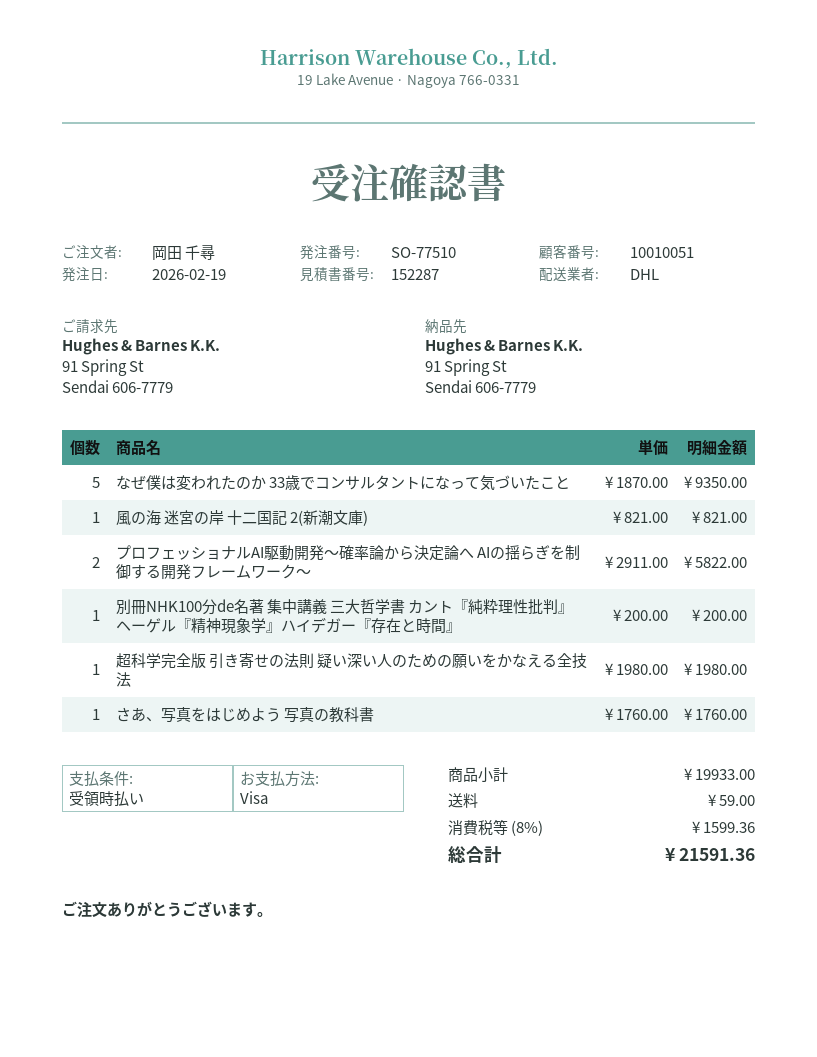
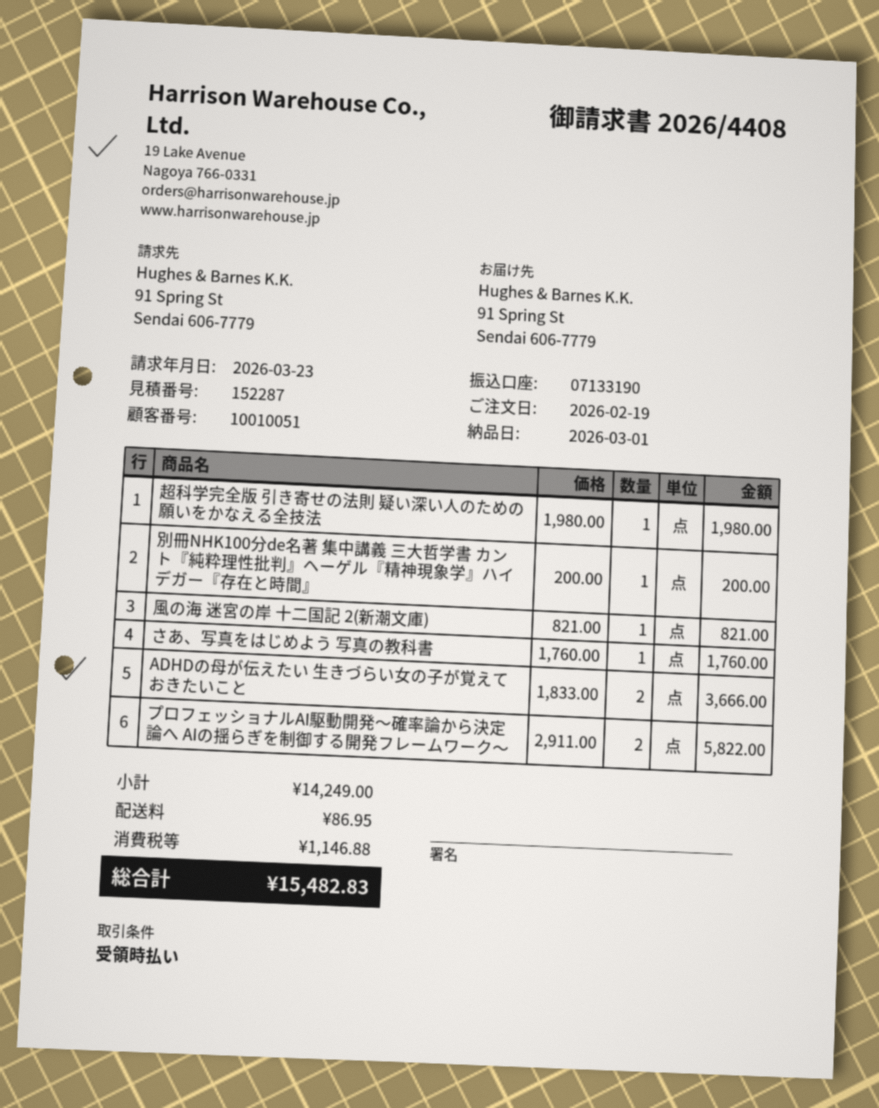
なぜ僕は変われたのか 33歳でコンサルタントになって気づいたこと: 5 x 1870.00 = 9350.00 -> none
ADHDの母が伝えたい 生きづらい女の子が覚えておきたいこと: none -> 2 x 1833.00 = 3666.00
subtotal: 19933.00 -> 14249.00
shipping: 59.00 -> 86.95
tax: 1599.36 -> 1146.88
total: 21591.36 -> 15482.83

